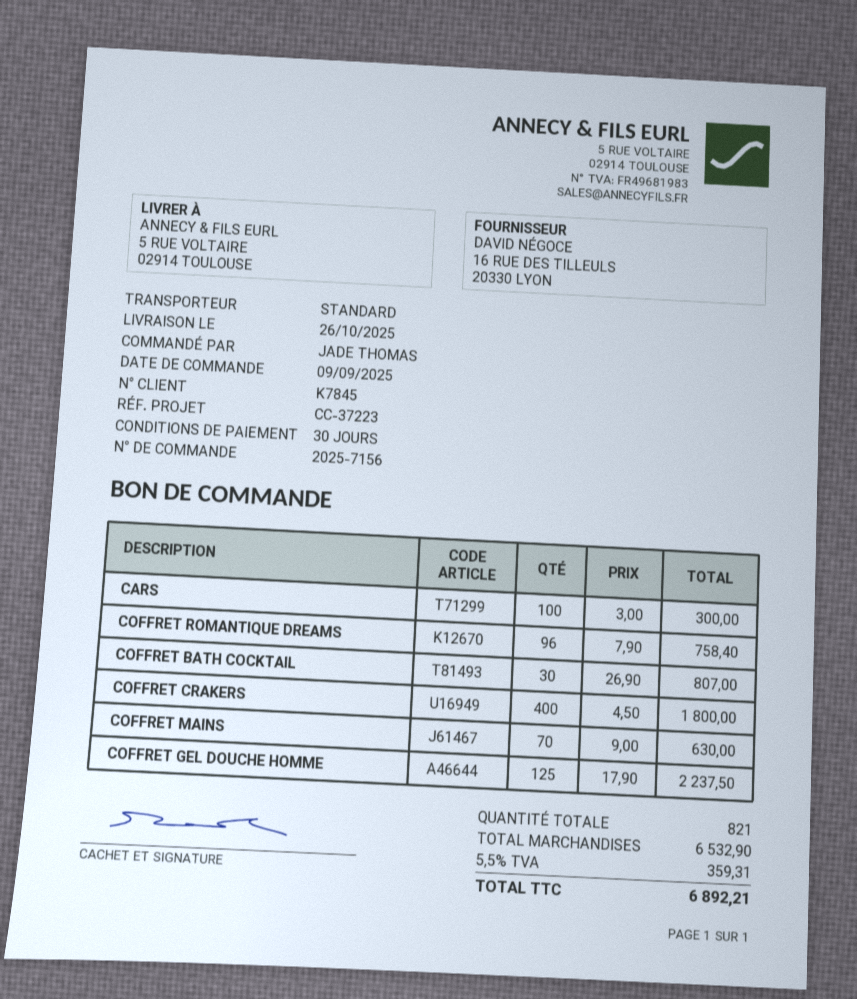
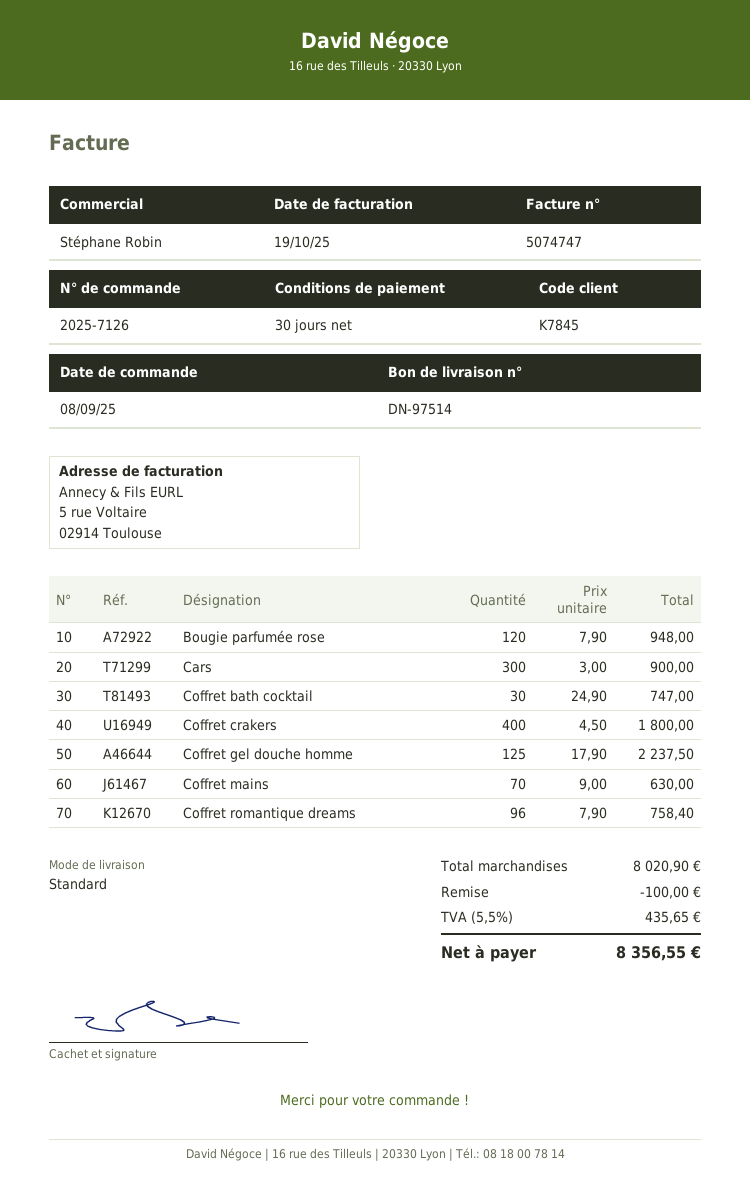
order number: 2025-7156 -> 2025-7126
order date: 2025-09-09 -> 2025-09-08
CARS: 100 x 3.00 = 300.00 -> 300 x 3.00 = 900.00
COFFRET BATH COCKTAIL: 30 x 26.90 = 807.00 -> 30 x 24.90 = 747.00
Bougie parfumée rose: none -> 120 x 7.90 = 948.00
subtotal: 6532.90 -> 8020.90
discount: none -> 100.00
tax: 5.5% = 359.31 -> 5.5% = 435.65
total: 6892.21 -> 8356.55

